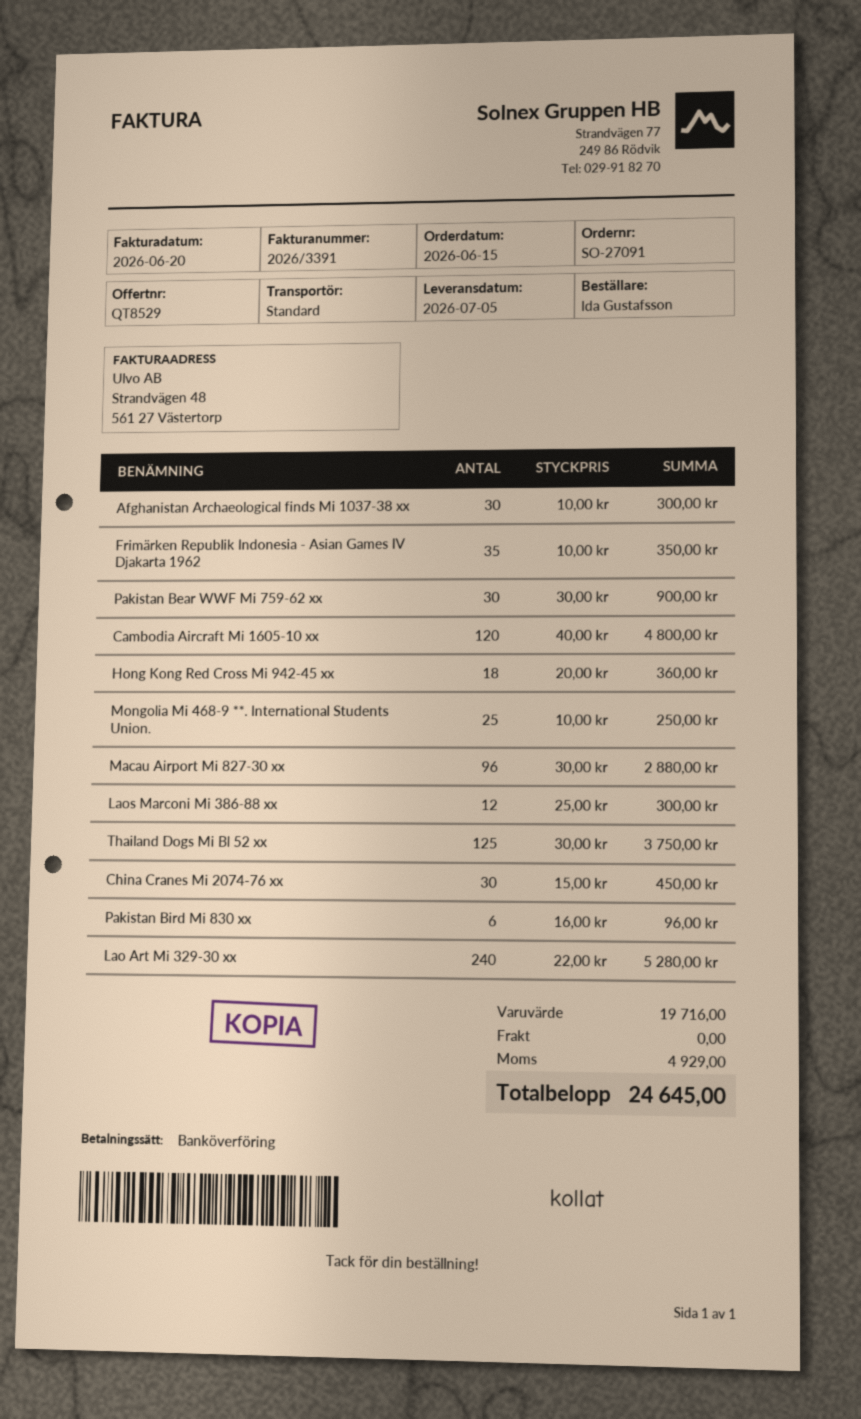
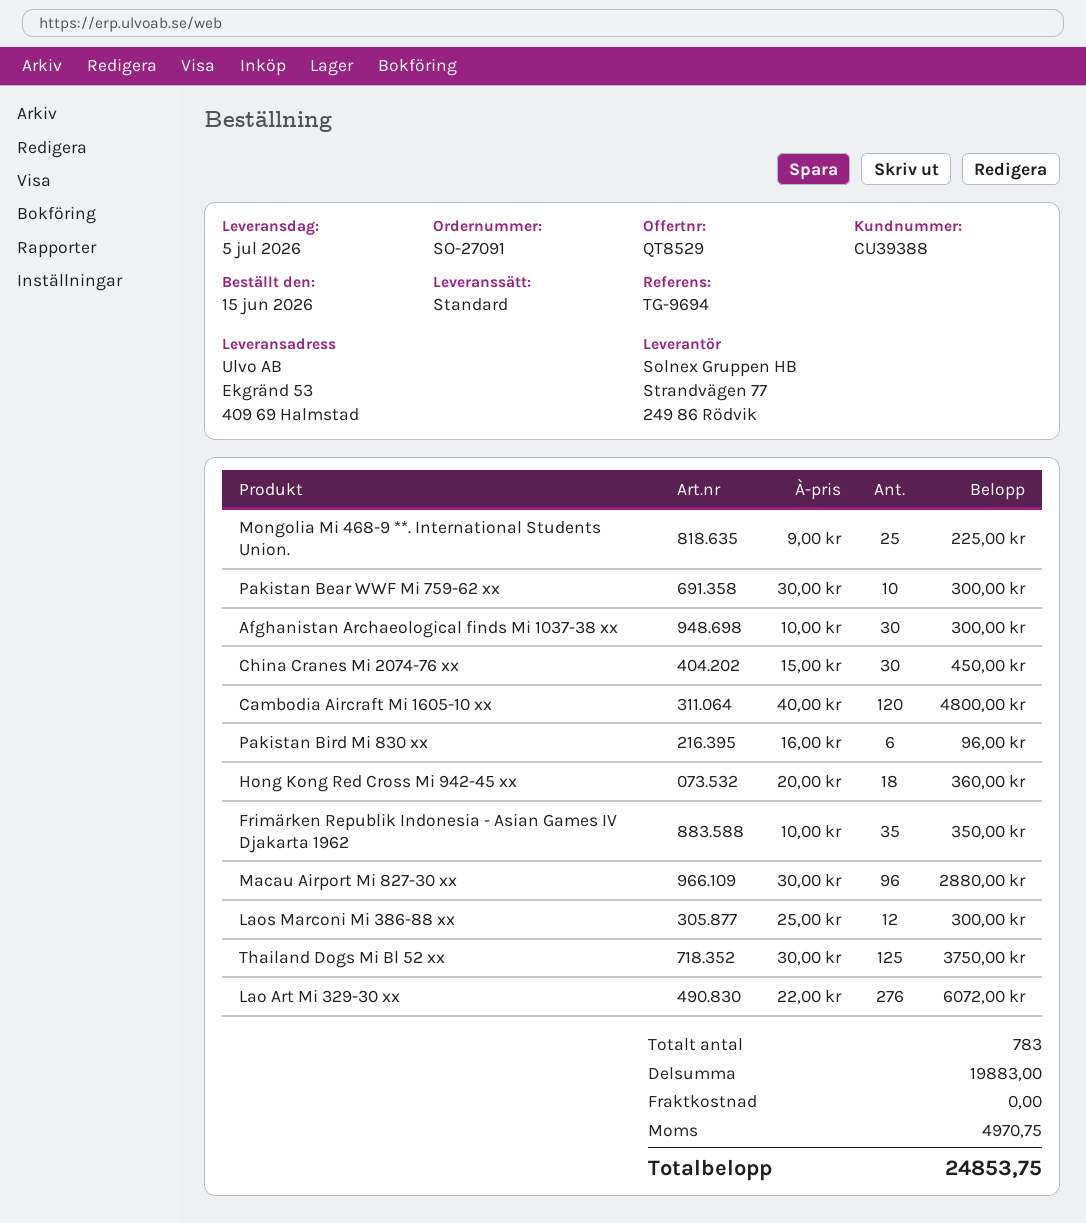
Pakistan Bear WWF Mi 759-62 xx: 30 x 30.00 = 900.00 -> 10 x 30.00 = 300.00
Mongolia Mi 468-9 **. International Students Union.: 25 x 10.00 = 250.00 -> 25 x 9.00 = 225.00
Lao Art Mi 329-30 xx: 240 x 22.00 = 5280.00 -> 276 x 22.00 = 6072.00
subtotal: 19716.00 -> 19883.00
tax: 4929.00 -> 4970.75
total: 24645.00 -> 24853.75

